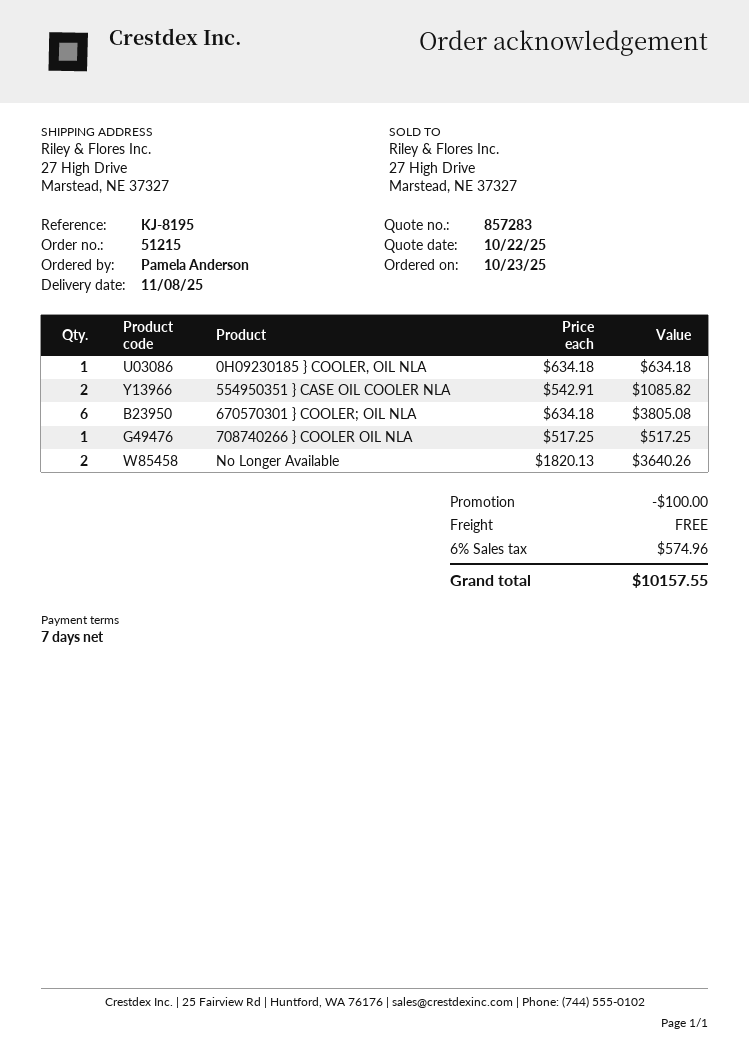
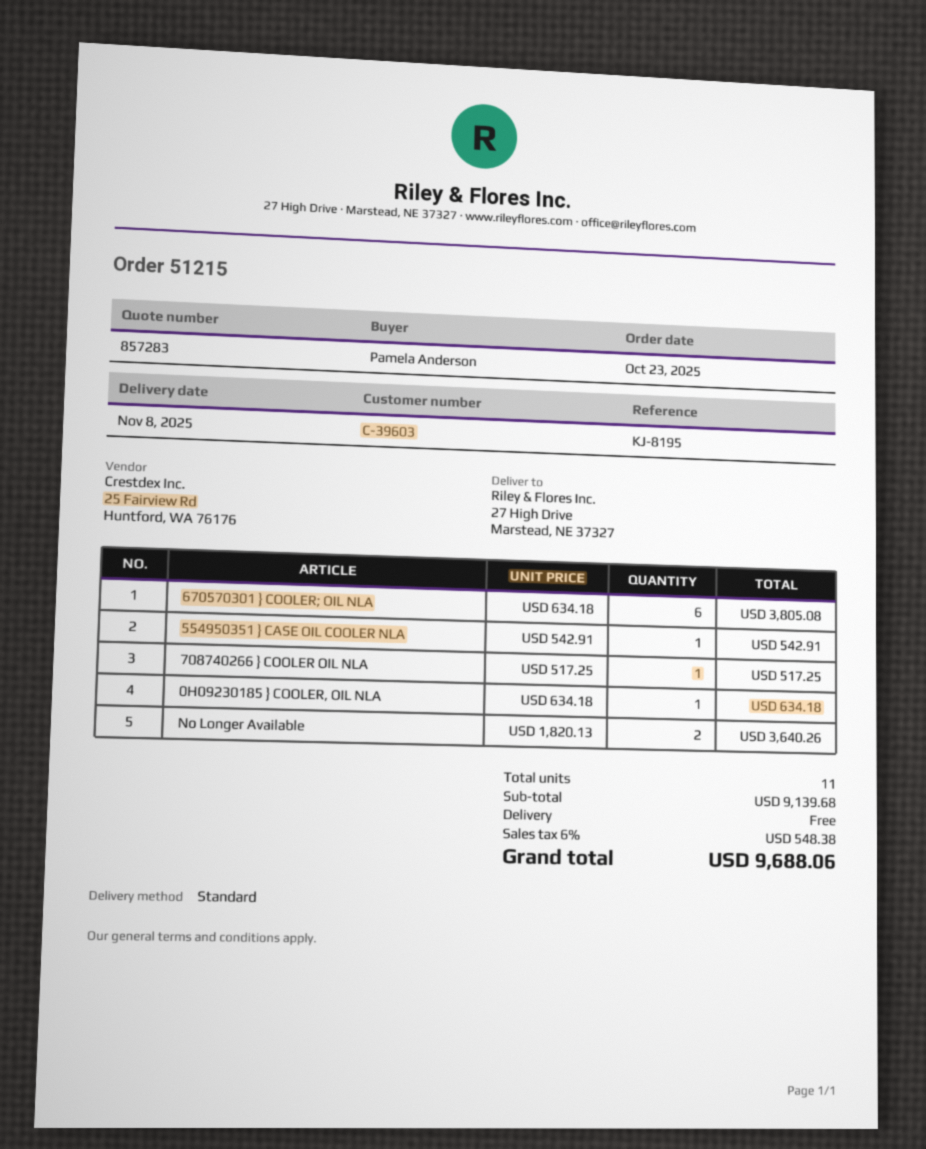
554950351 } CASE OIL COOLER NLA: 2 x 542.91 = 1085.82 -> 1 x 542.91 = 542.91
discount: 100.00 -> none
tax: 6% = 574.96 -> 6% = 548.38
total: 10157.55 -> 9688.06

